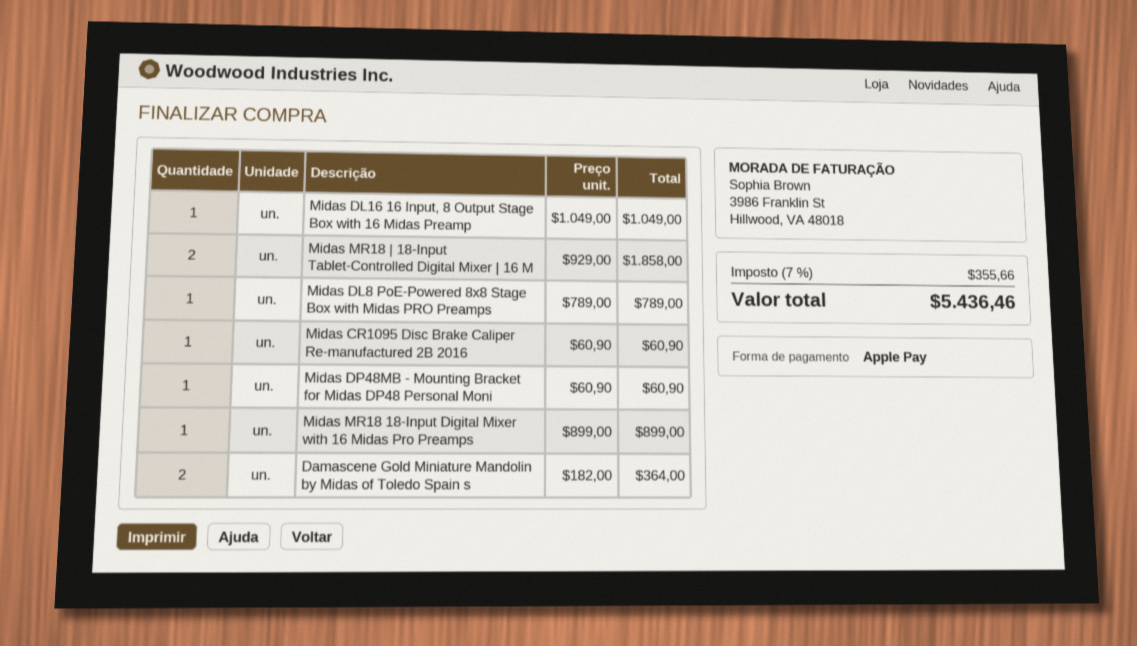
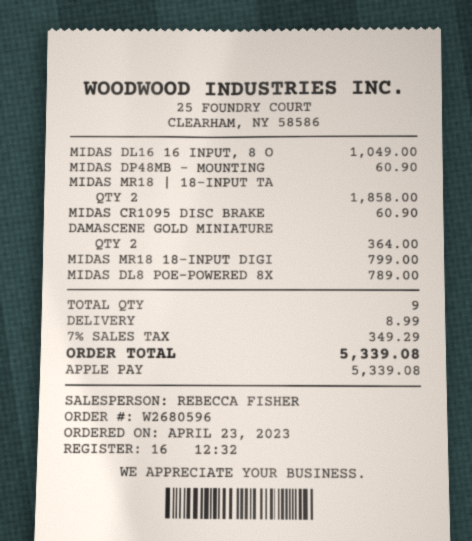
Midas MR18 18-Input Digital Mixer with 16 Midas Pro Preamps: 1 for 899.00 -> 1 for 799.00
shipping: none -> 8.99
tax: 7% = 355.66 -> 7% = 349.29
total: 5436.46 -> 5339.08

